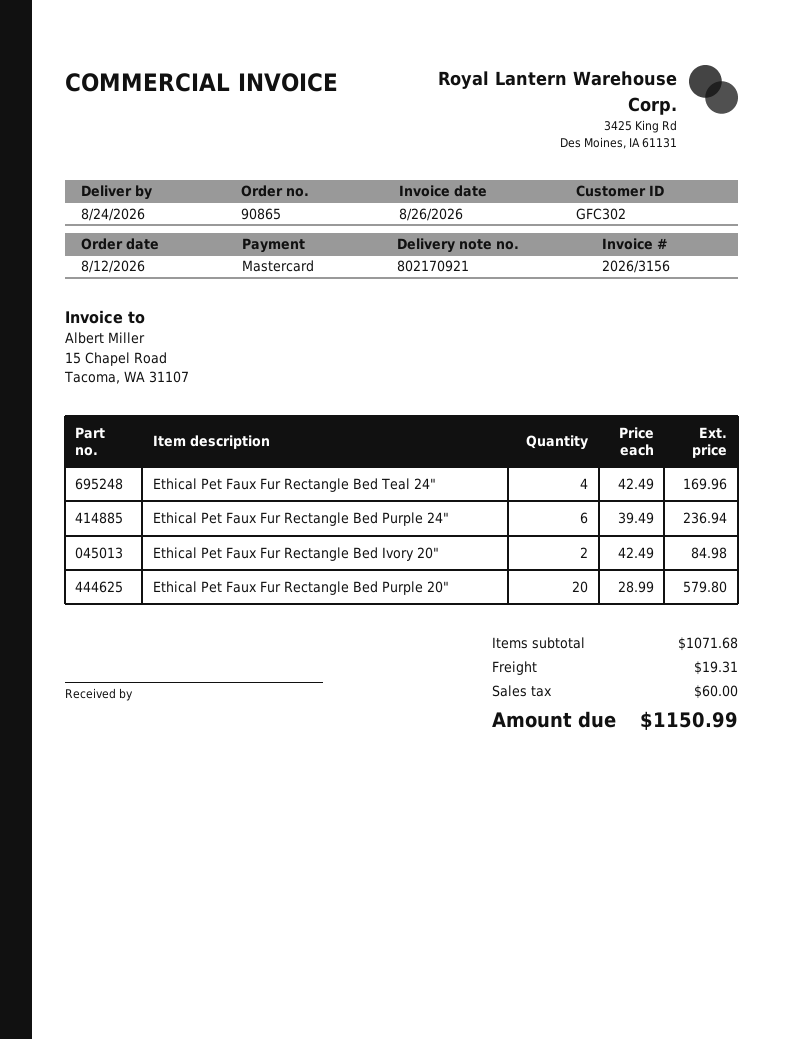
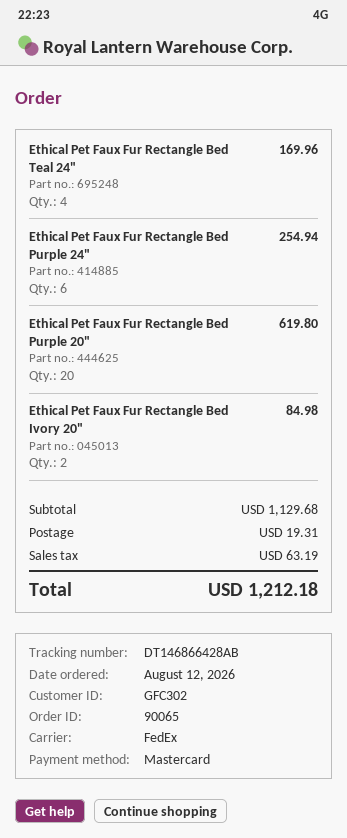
order number: 90865 -> 90065
Ethical Pet Faux Fur Rectangle Bed Purple 24": 6 for 236.94 -> 6 for 254.94
Ethical Pet Faux Fur Rectangle Bed Purple 20": 20 for 579.80 -> 20 for 619.80
subtotal: 1071.68 -> 1129.68
tax: 60.00 -> 63.19
total: 1150.99 -> 1212.18

